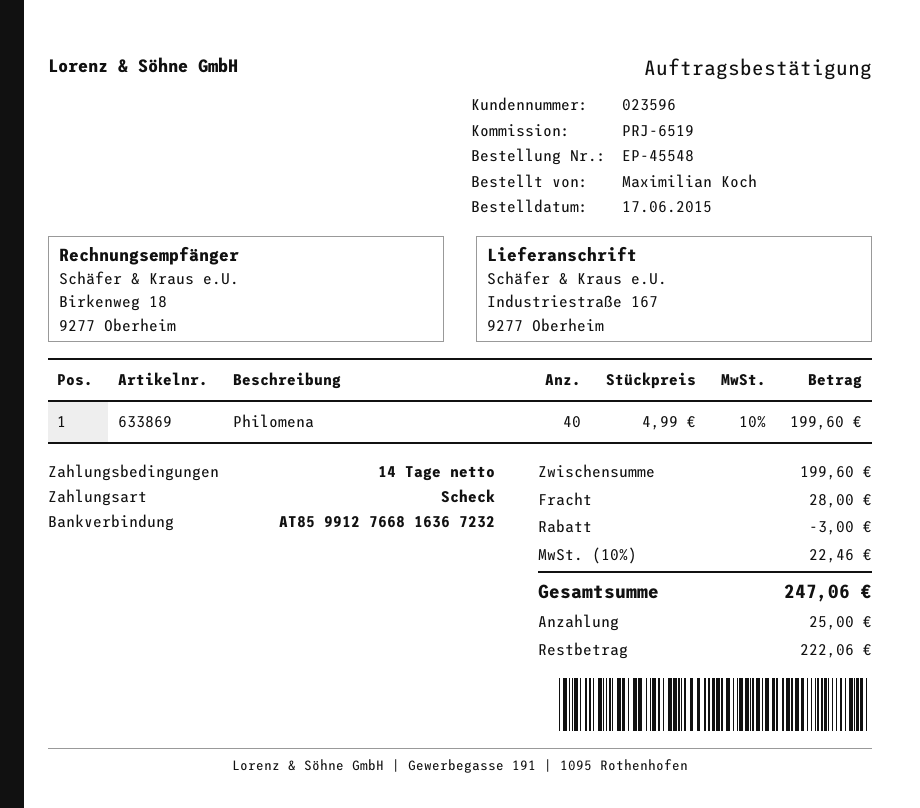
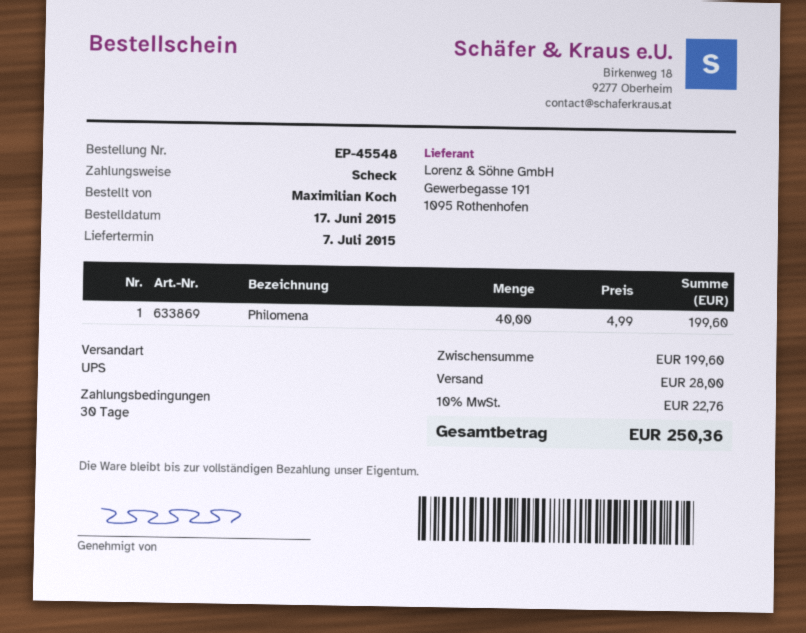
payment terms: 14 days -> 30 days
discount: 3.00 -> none
tax: 10% = 22.46 -> 10% = 22.76
total: 247.06 -> 250.36

